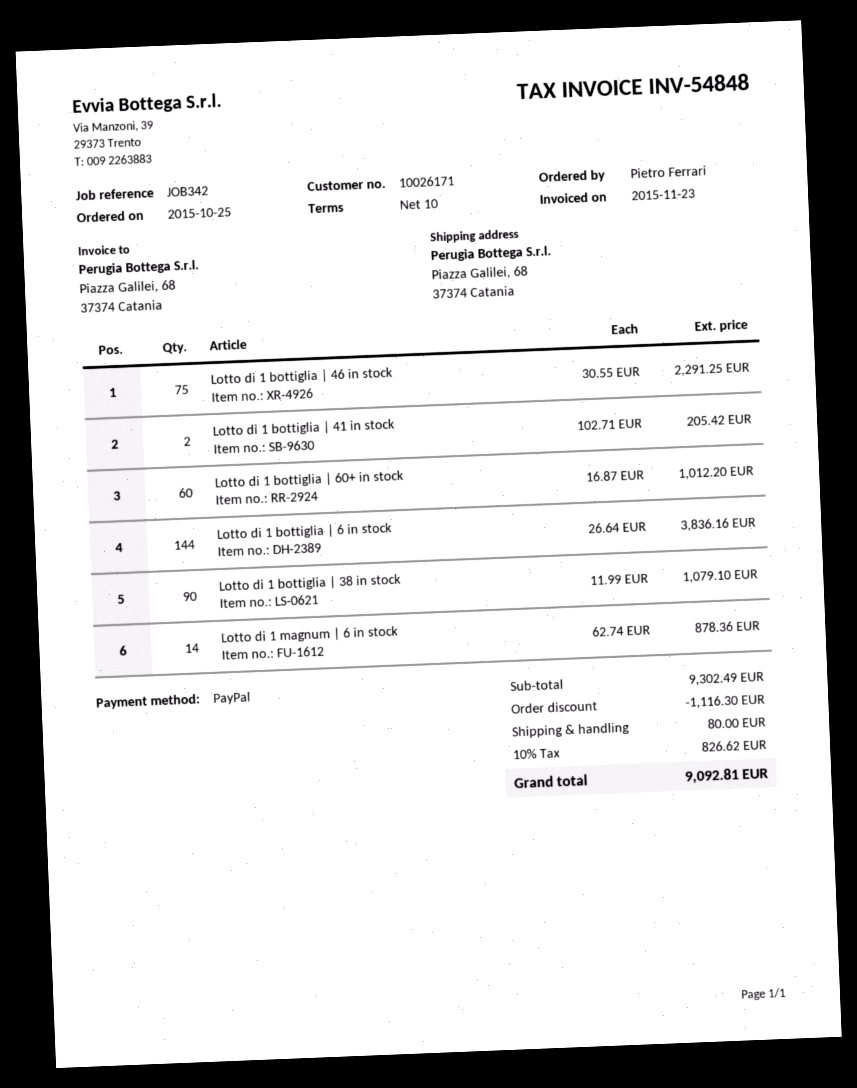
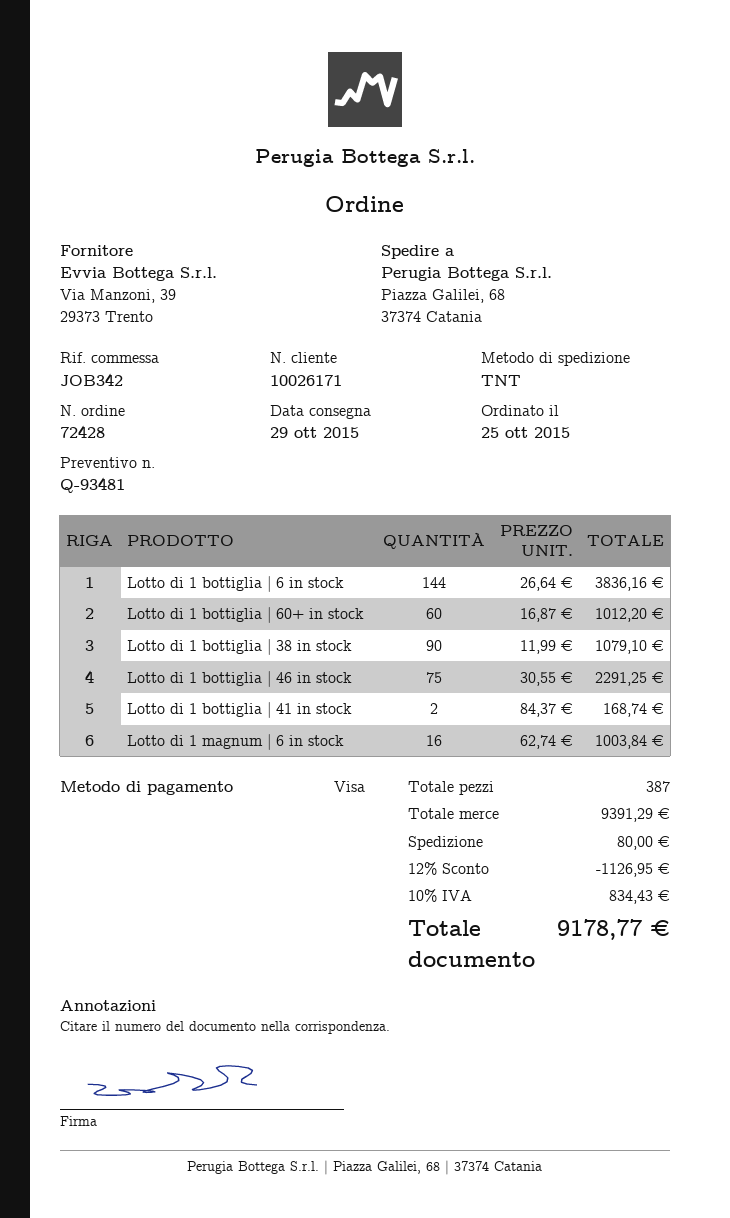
payment method: PayPal -> Visa
Lotto di 1 bottiglia | 41 in stock: 2 x 102.71 = 205.42 -> 2 x 84.37 = 168.74
Lotto di 1 magnum | 6 in stock: 14 x 62.74 = 878.36 -> 16 x 62.74 = 1003.84
subtotal: 9302.49 -> 9391.29
discount: 1116.30 -> 1126.95
tax: 10% = 826.62 -> 10% = 834.43
total: 9092.81 -> 9178.77

